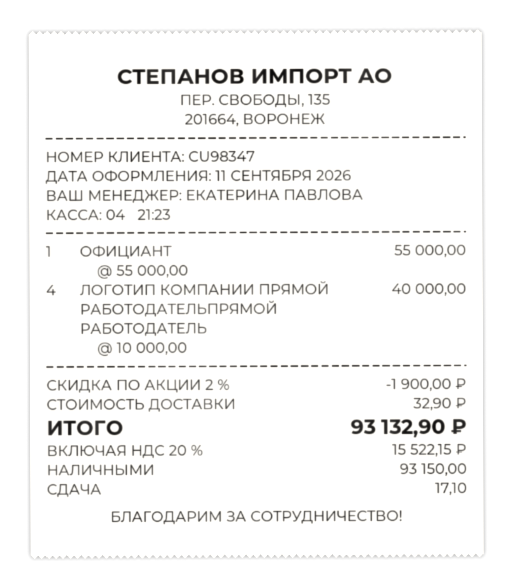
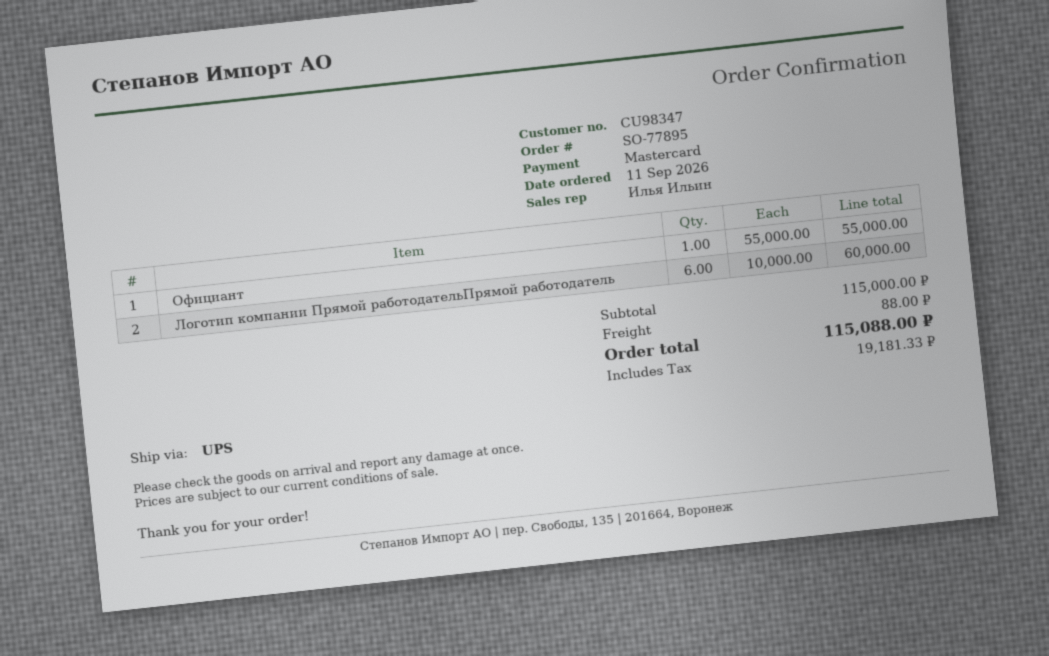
sales rep: ЕКАТЕРИНА ПАВЛОВА -> Илья Ильин
payment method: cash -> Mastercard
ЛОГОТИП КОМПАНИИ ПРЯМОЙ РАБОТОДАТЕЛЬПРЯМОЙ РАБОТОДАТЕЛЬ: 4 x 10000.00 = 40000.00 -> 6 x 10000.00 = 60000.00
discount: 2% = 1900.00 -> none
shipping: 32.90 -> 88.00
tax: 15522.15 -> 19181.33
total: 93132.90 -> 115088.00

